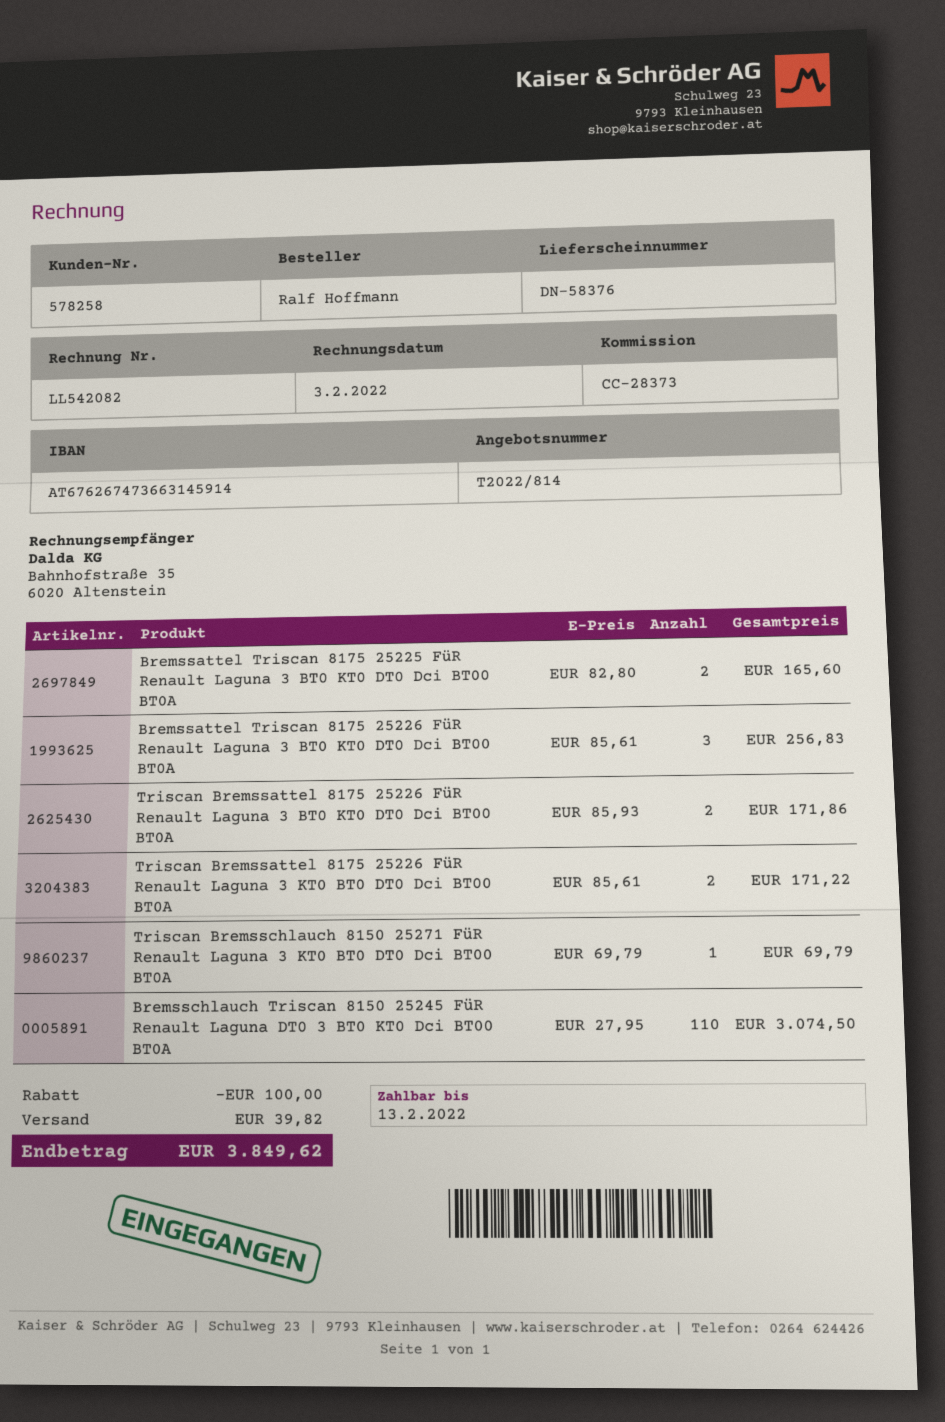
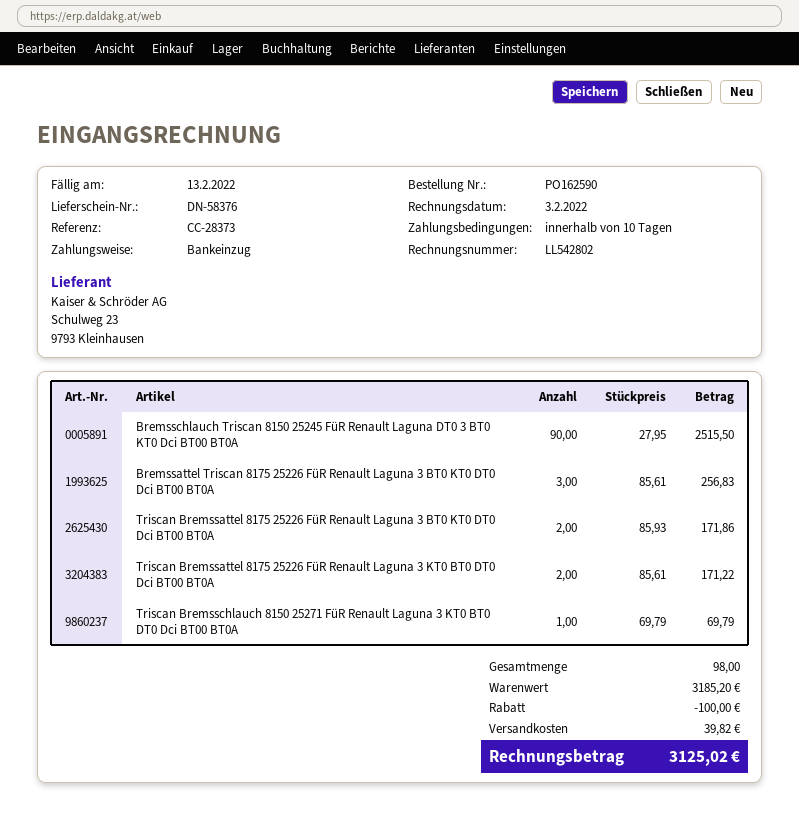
invoice number: LL542082 -> LL542802
Bremssattel Triscan 8175 25225 FüR Renault Laguna 3 BT0 KT0 DT0 Dci BT00 BT0A: 2 x 82.80 = 165.60 -> none
Bremsschlauch Triscan 8150 25245 FüR Renault Laguna DT0 3 BT0 KT0 Dci BT00 BT0A: 110 x 27.95 = 3074.50 -> 90 x 27.95 = 2515.50
total: 3849.62 -> 3125.02

